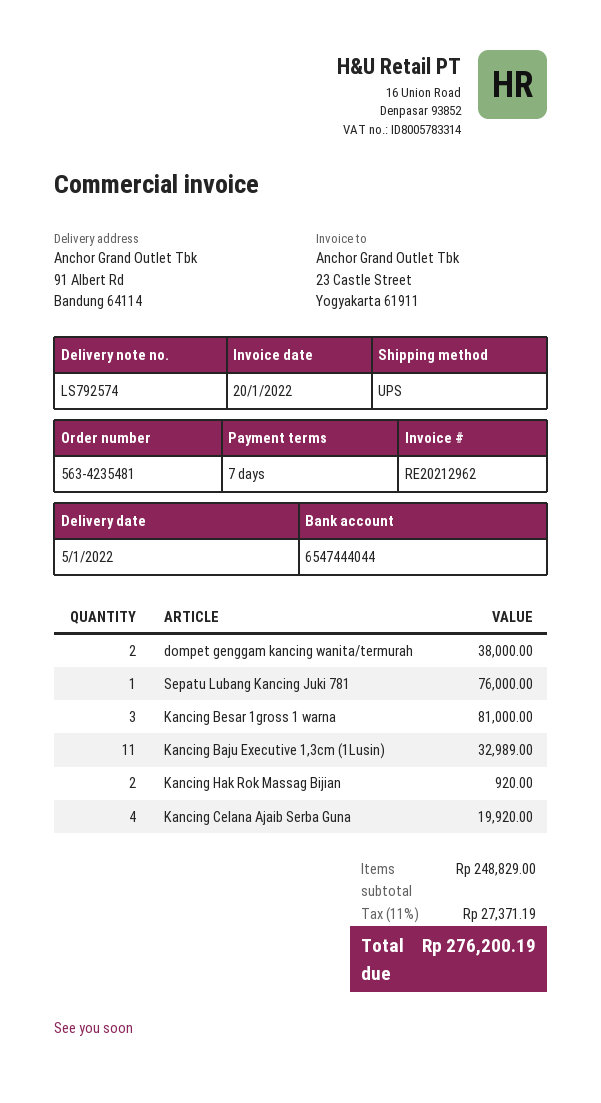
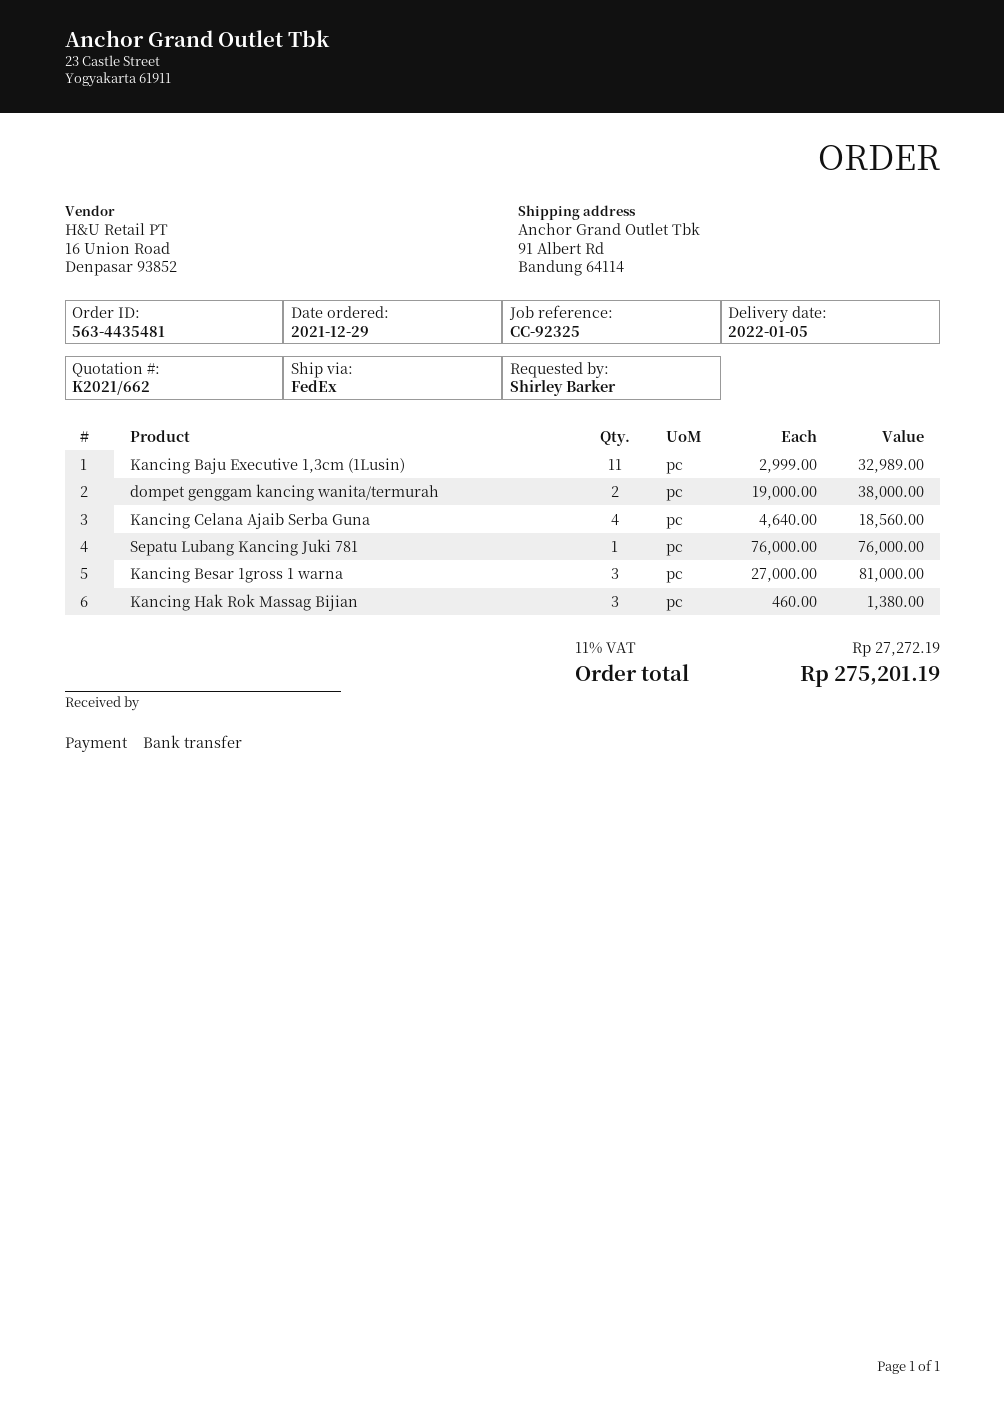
order number: 563-4235481 -> 563-4435481
shipping method: UPS -> FedEx
Kancing Hak Rok Massag Bijian: 2 for 920.00 -> 3 for 1380.00
Kancing Celana Ajaib Serba Guna: 4 for 19920.00 -> 4 for 18560.00
tax: 11% = 27371.19 -> 11% = 27272.19
total: 276200.19 -> 275201.19

